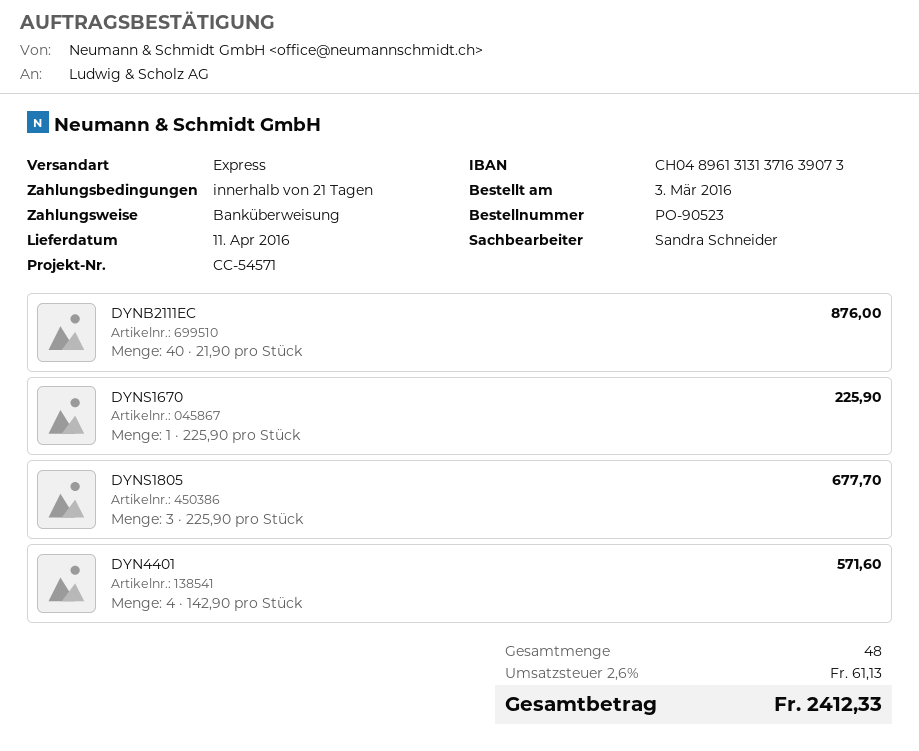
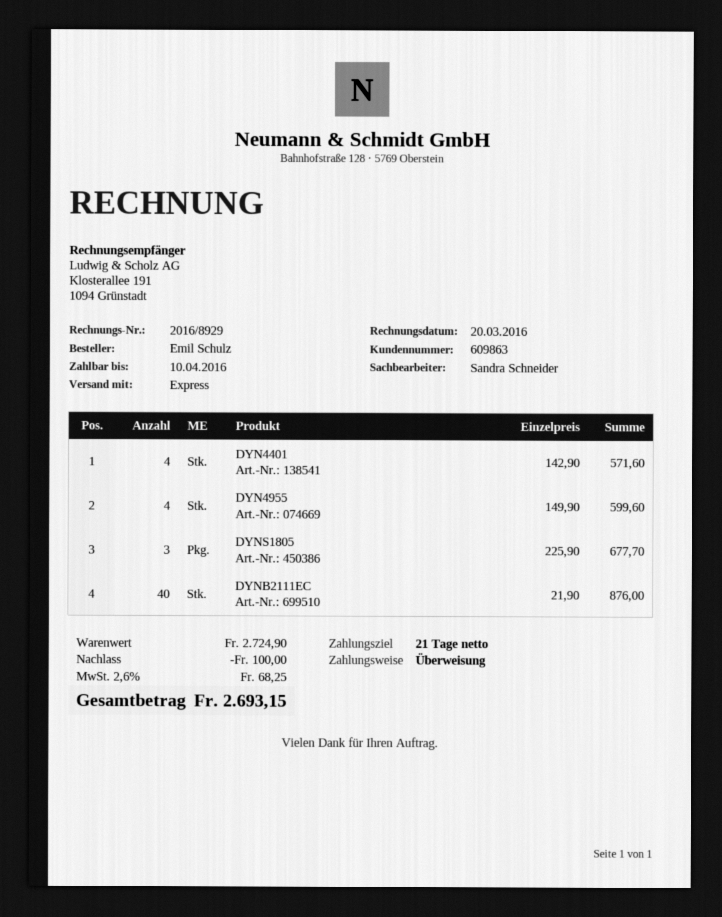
DYNS1670: 1 x 225.90 = 225.90 -> none
DYN4955: none -> 4 x 149.90 = 599.60
discount: none -> 100.00
tax: 2.6% = 61.13 -> 2.6% = 68.25
total: 2412.33 -> 2693.15

